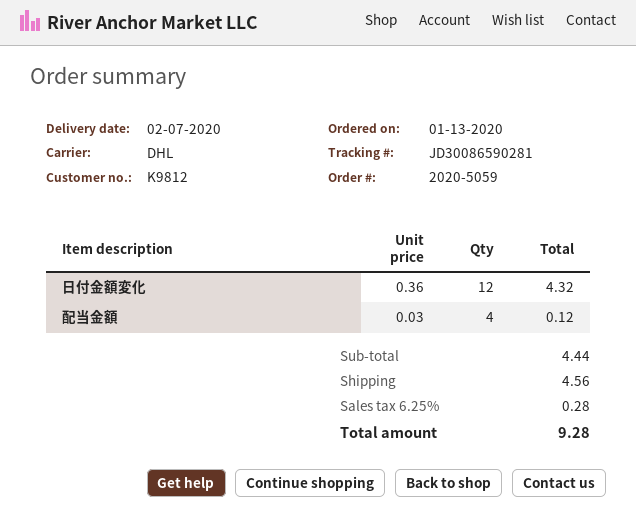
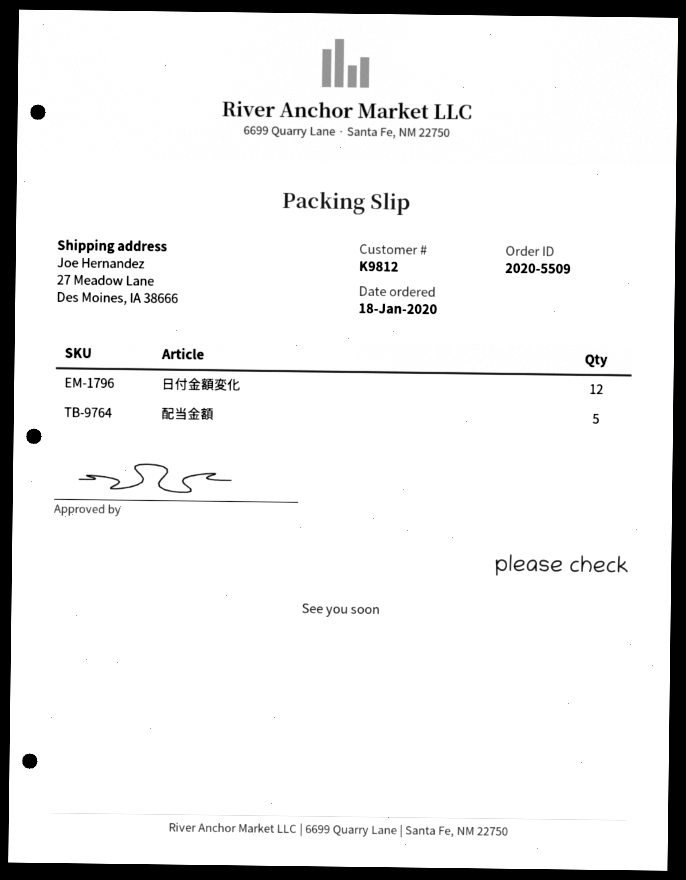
order number: 2020-5059 -> 2020-5509
order date: 2020-01-13 -> 2020-01-18
配当金額: 4 -> 5

